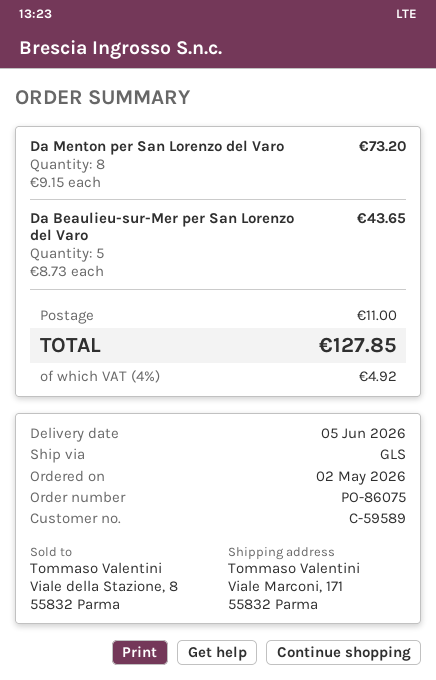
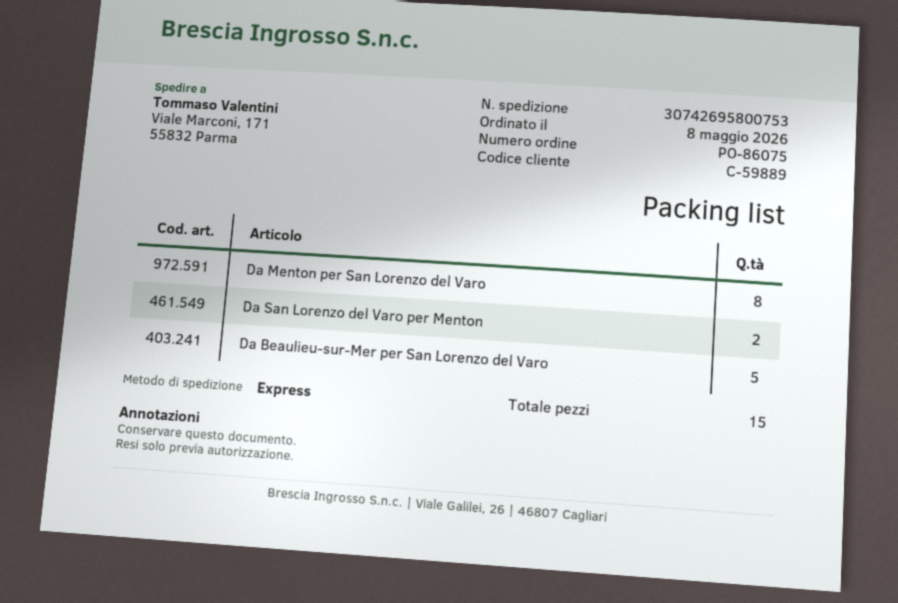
order date: 2026-05-02 -> 2026-05-08
customer number: C-59589 -> C-59889
shipping method: GLS -> express
Da San Lorenzo del Varo per Menton: none -> 2

